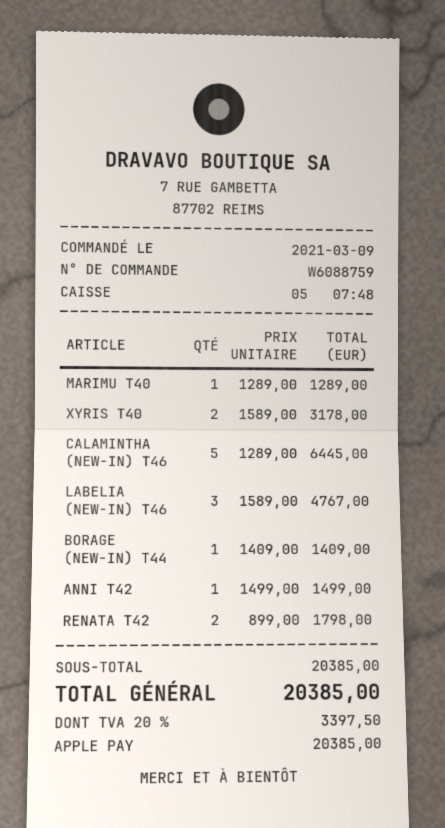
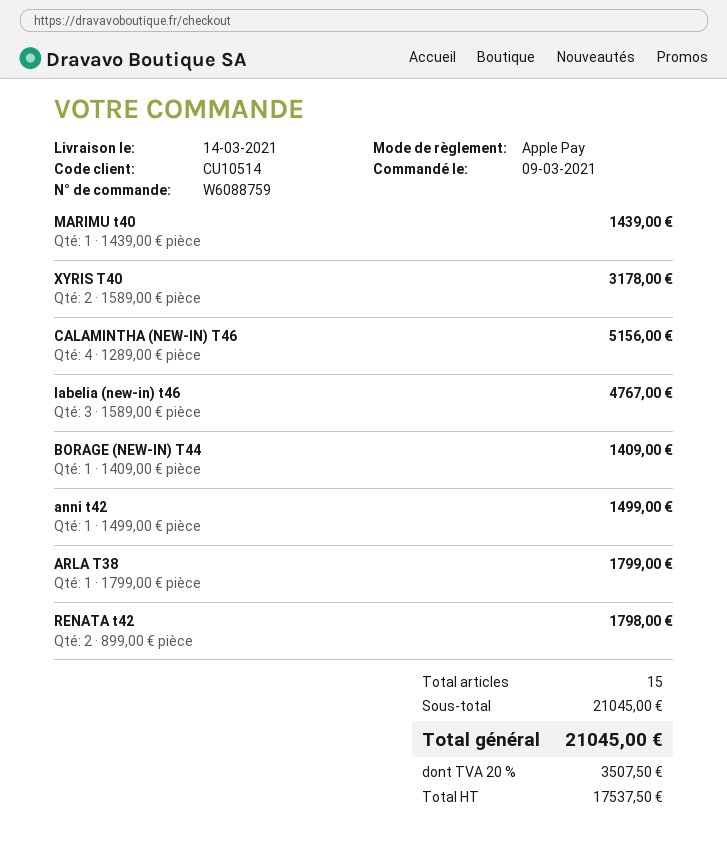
MARIMU T40: 1 x 1289.00 = 1289.00 -> 1 x 1439.00 = 1439.00
CALAMINTHA (NEW-IN) T46: 5 x 1289.00 = 6445.00 -> 4 x 1289.00 = 5156.00
ARLA T38: none -> 1 x 1799.00 = 1799.00
subtotal: 20385.00 -> 21045.00
tax: 20% = 3397.50 -> 20% = 3507.50
total: 20385.00 -> 21045.00

